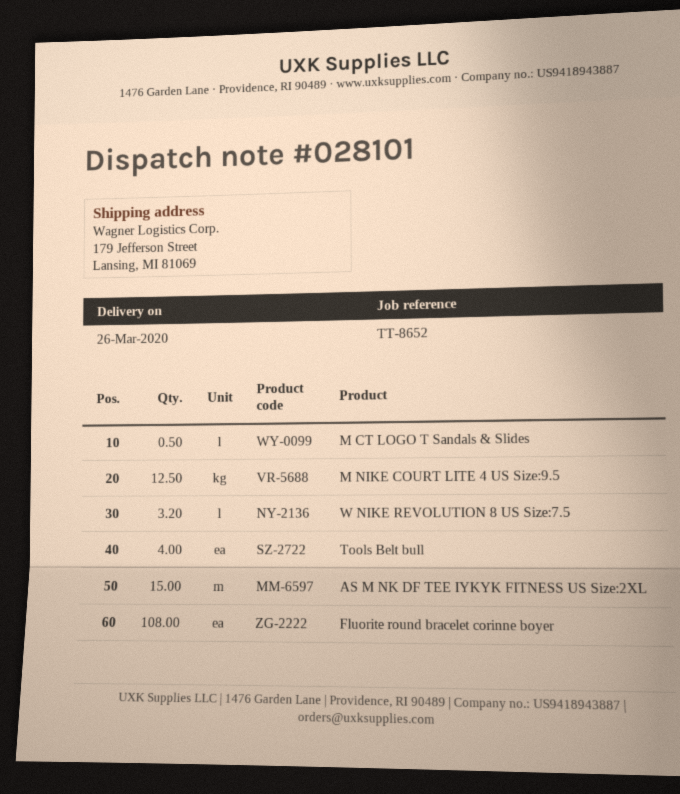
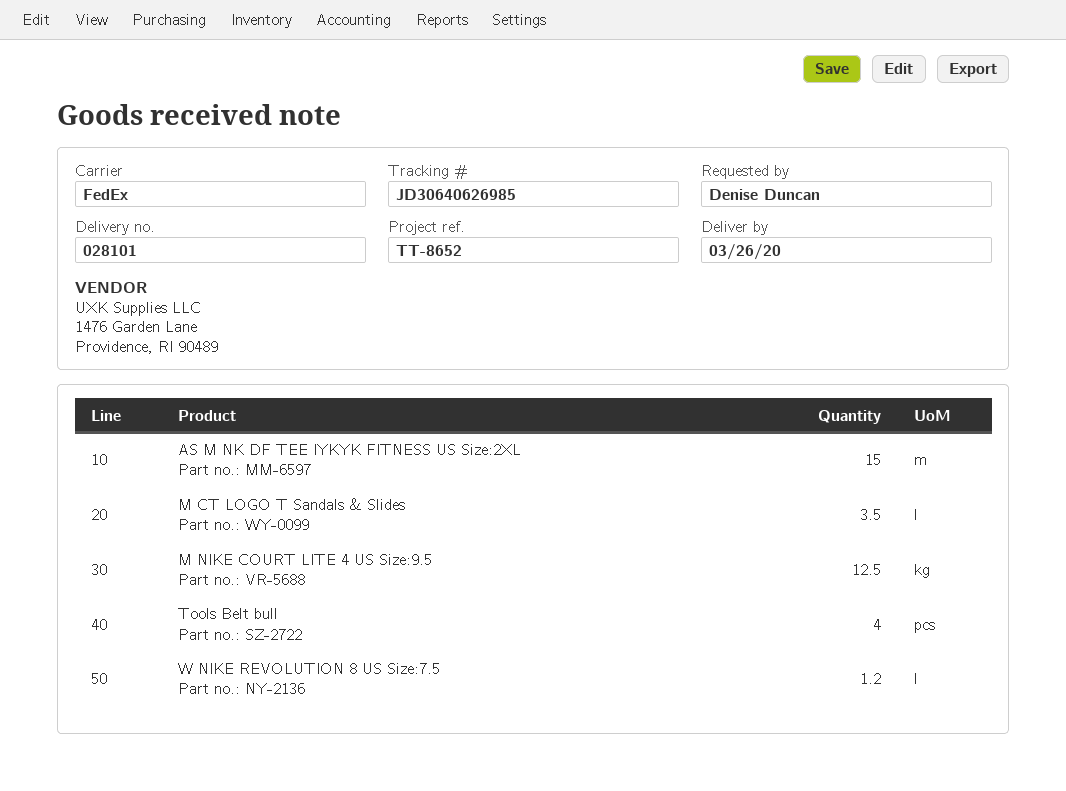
M CT LOGO T Sandals & Slides: 0.5 -> 3.5
W NIKE REVOLUTION 8 US Size:7.5: 3.2 -> 1.2
Fluorite round bracelet corinne boyer: 108 -> none

